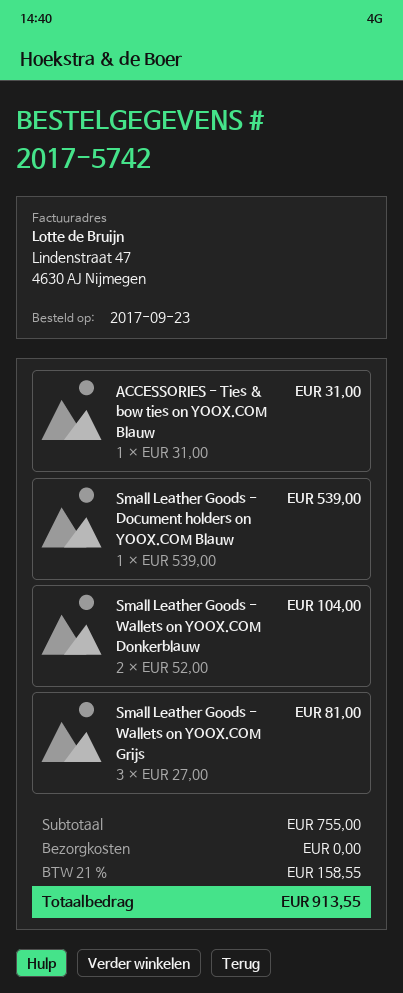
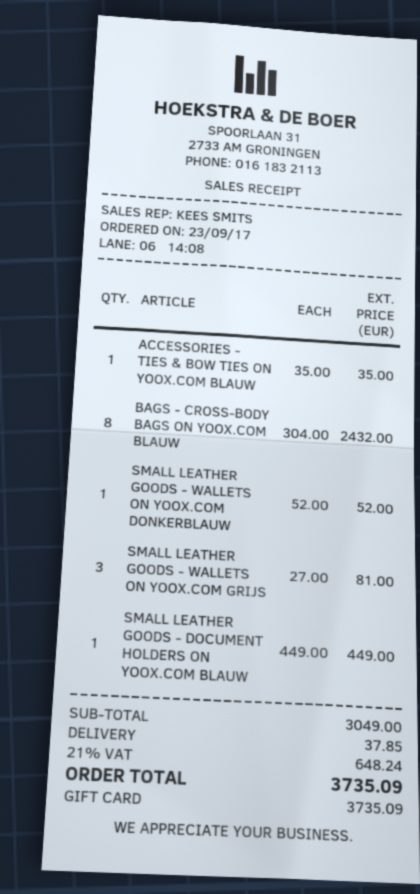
ACCESSORIES - Ties & bow ties on YOOX.COM Blauw: 1 x 31.00 = 31.00 -> 1 x 35.00 = 35.00
Small Leather Goods - Document holders on YOOX.COM Blauw: 1 x 539.00 = 539.00 -> 1 x 449.00 = 449.00
Small Leather Goods - Wallets on YOOX.COM Donkerblauw: 2 x 52.00 = 104.00 -> 1 x 52.00 = 52.00
BAGS - CROSS-BODY BAGS ON YOOX.COM BLAUW: none -> 8 x 304.00 = 2432.00
subtotal: 755.00 -> 3049.00
shipping: 0.00 -> 37.85
tax: 21% = 158.55 -> 21% = 648.24
total: 913.55 -> 3735.09

